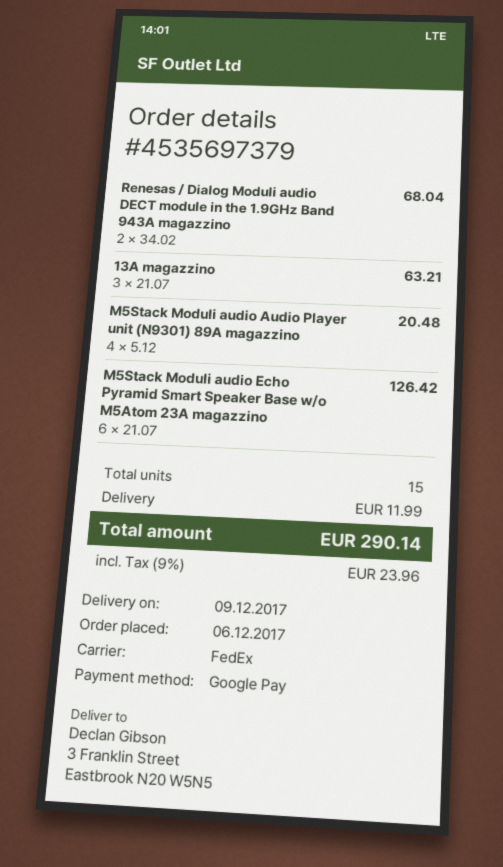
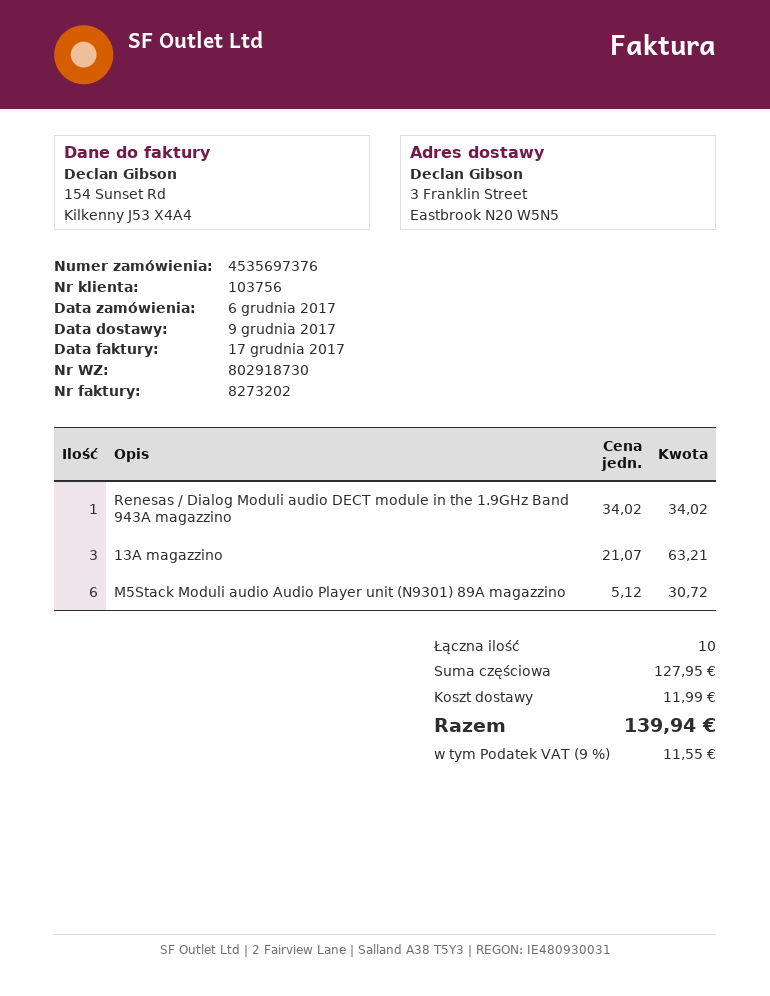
order number: 4535697379 -> 4535697376
Renesas / Dialog Moduli audio DECT module in the 1.9GHz Band 943A magazzino: 2 x 34.02 = 68.04 -> 1 x 34.02 = 34.02
M5Stack Moduli audio Audio Player unit (N9301) 89A magazzino: 4 x 5.12 = 20.48 -> 6 x 5.12 = 30.72
M5Stack Moduli audio Echo Pyramid Smart Speaker Base w/o M5Atom 23A magazzino: 6 x 21.07 = 126.42 -> none
total quantity: 15 -> 10
tax: 9% = 23.96 -> 9% = 11.55
total: 290.14 -> 139.94

